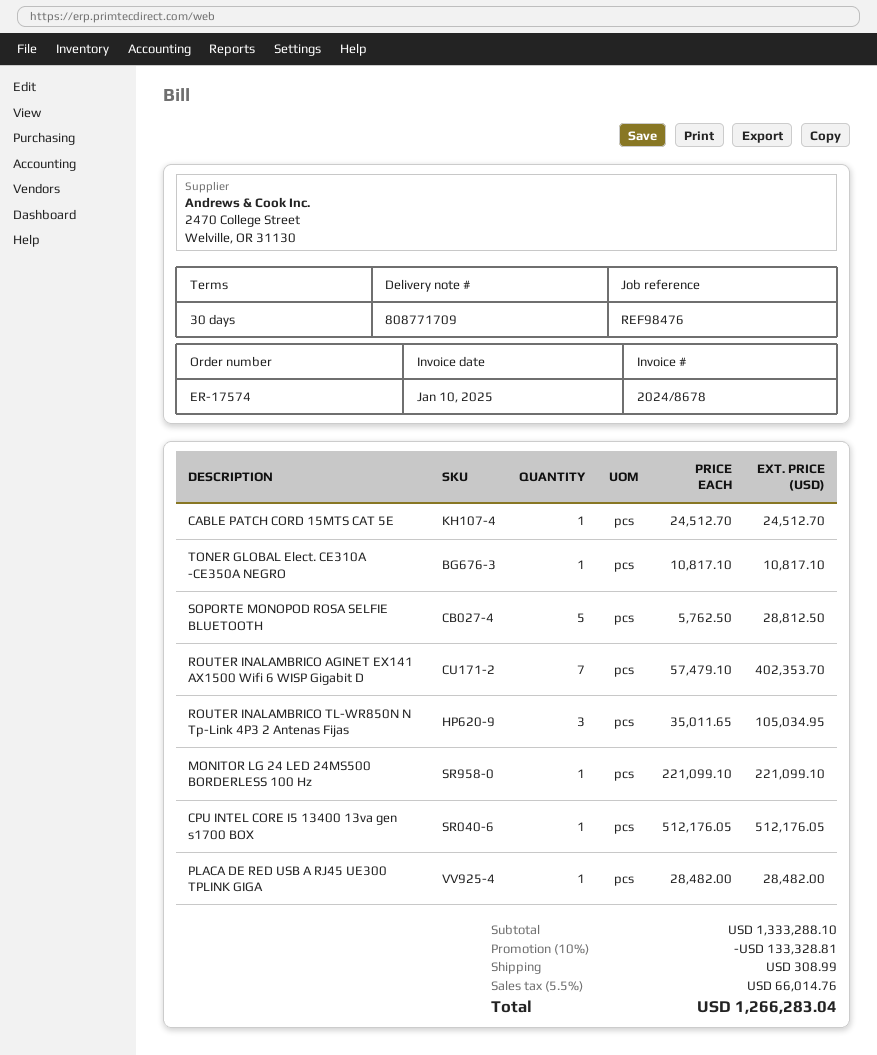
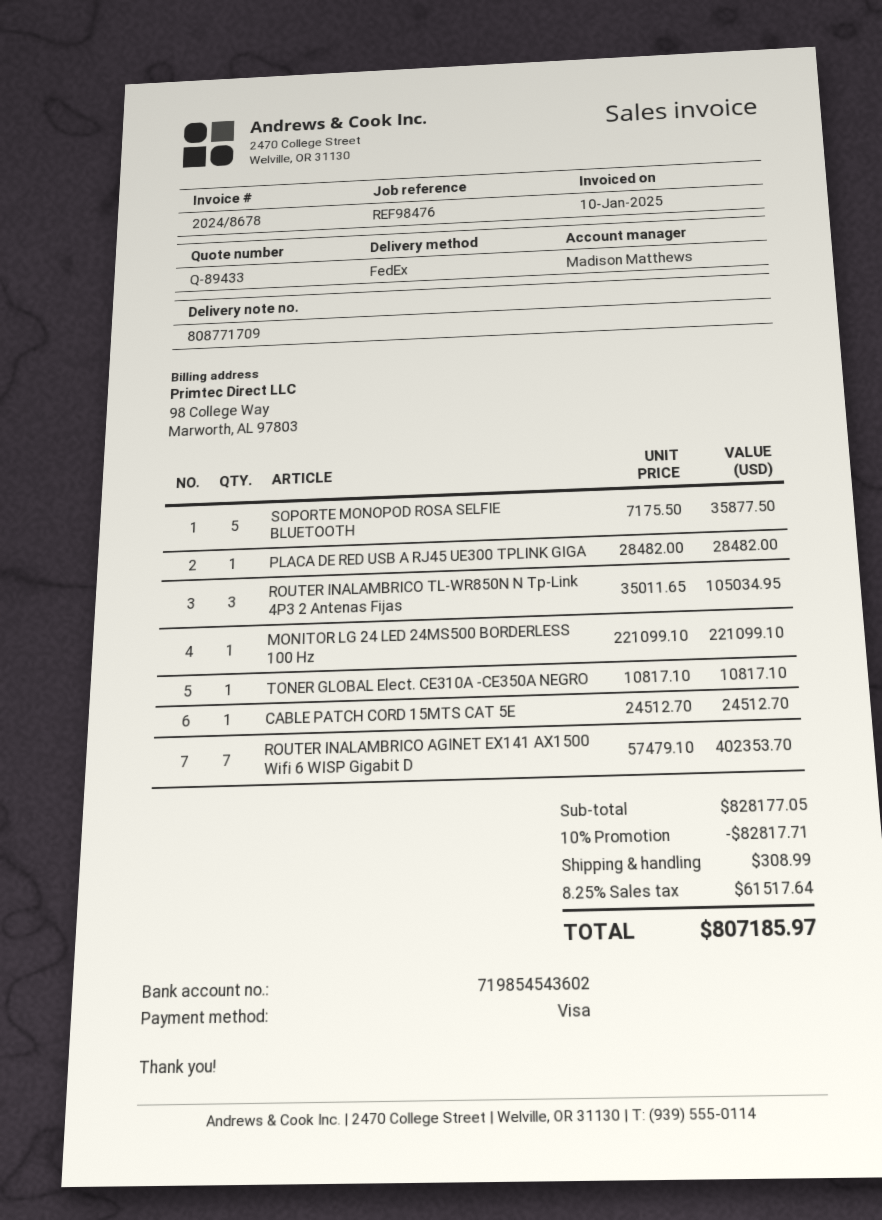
SOPORTE MONOPOD ROSA SELFIE BLUETOOTH: 5 x 5762.50 = 28812.50 -> 5 x 7175.50 = 35877.50
CPU INTEL CORE I5 13400 13va gen s1700 BOX: 1 x 512176.05 = 512176.05 -> none
subtotal: 1333288.10 -> 828177.05
discount: 10% = 133328.81 -> 10% = 82817.71
tax: 5.5% = 66014.76 -> 8.25% = 61517.64
total: 1266283.04 -> 807185.97

